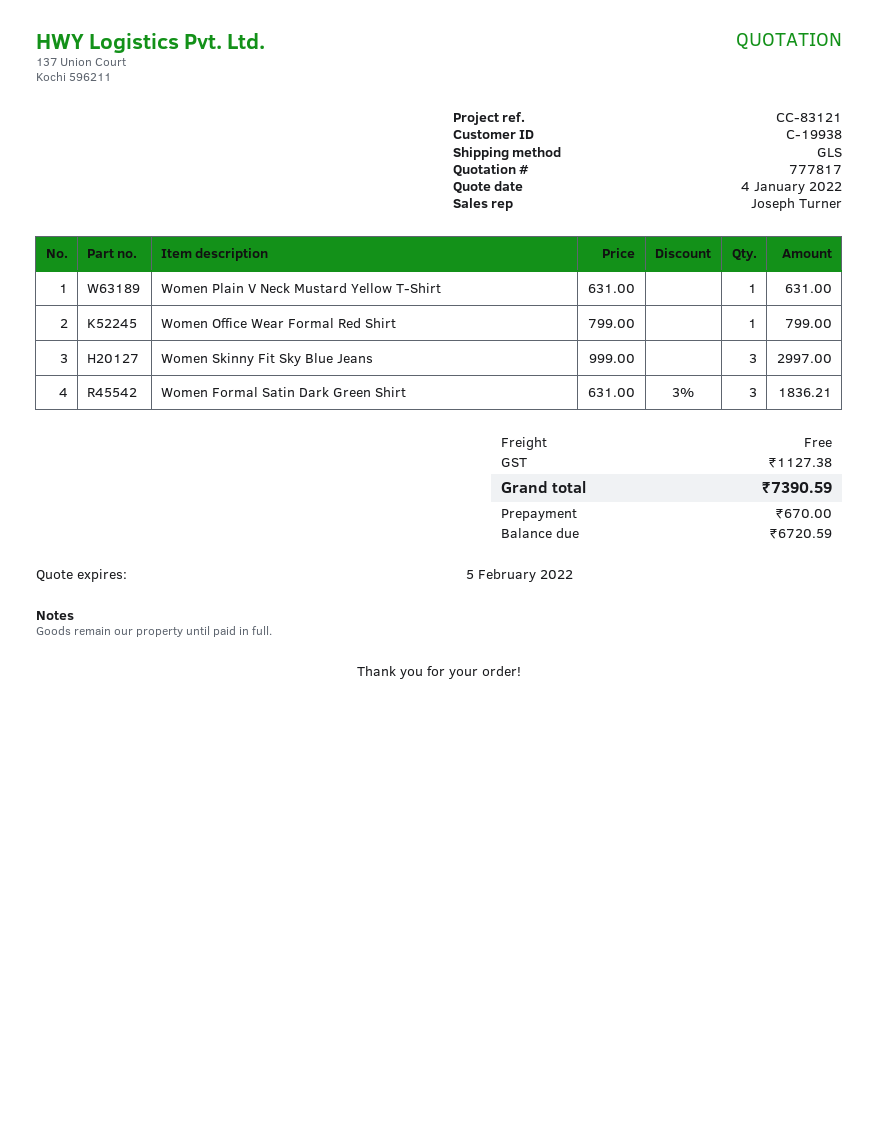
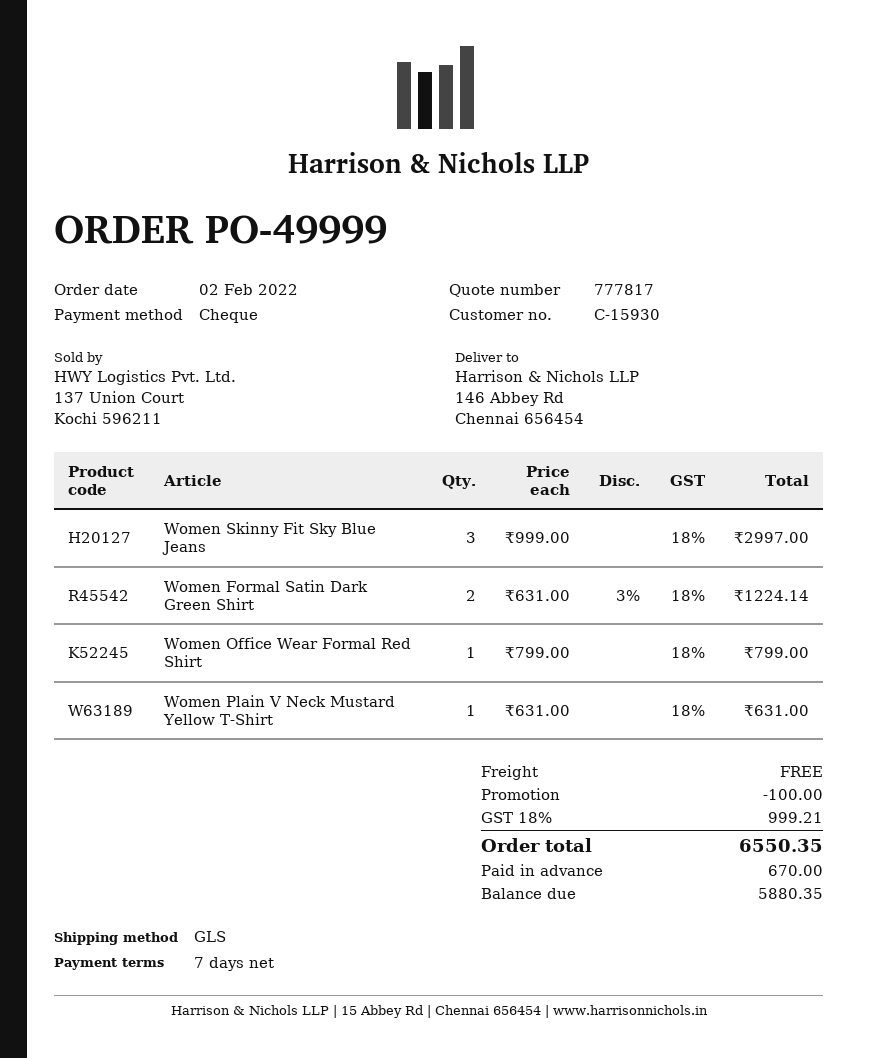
customer number: C-19938 -> C-15930
Women Formal Satin Dark Green Shirt: 3 x 631.00 - 3% = 1836.21 -> 2 x 631.00 - 3% = 1224.14
discount: none -> 100.00
tax: 1127.38 -> 999.21
total: 7390.59 -> 6550.35
balance: 6720.59 -> 5880.35

